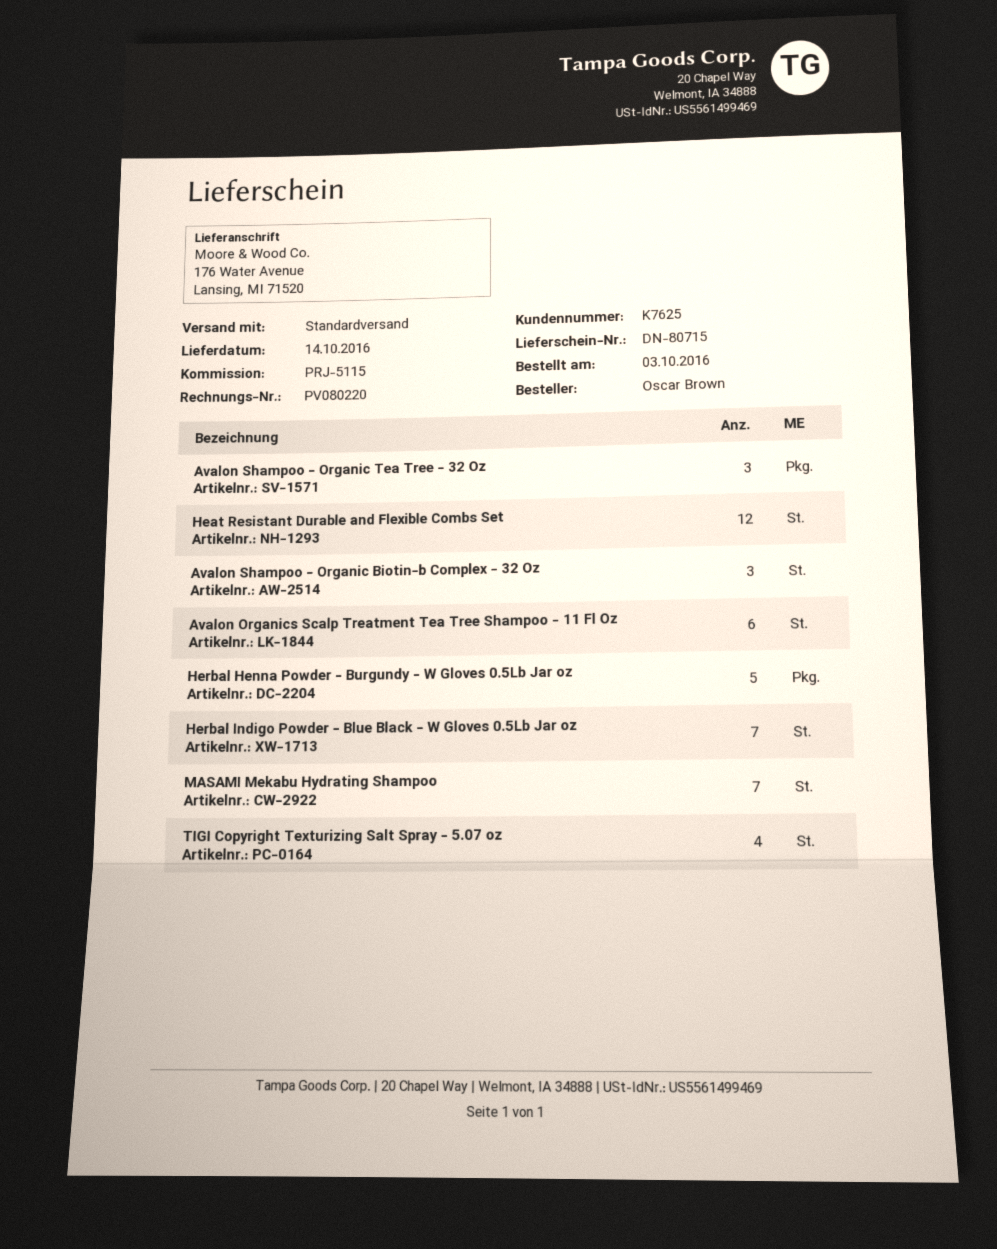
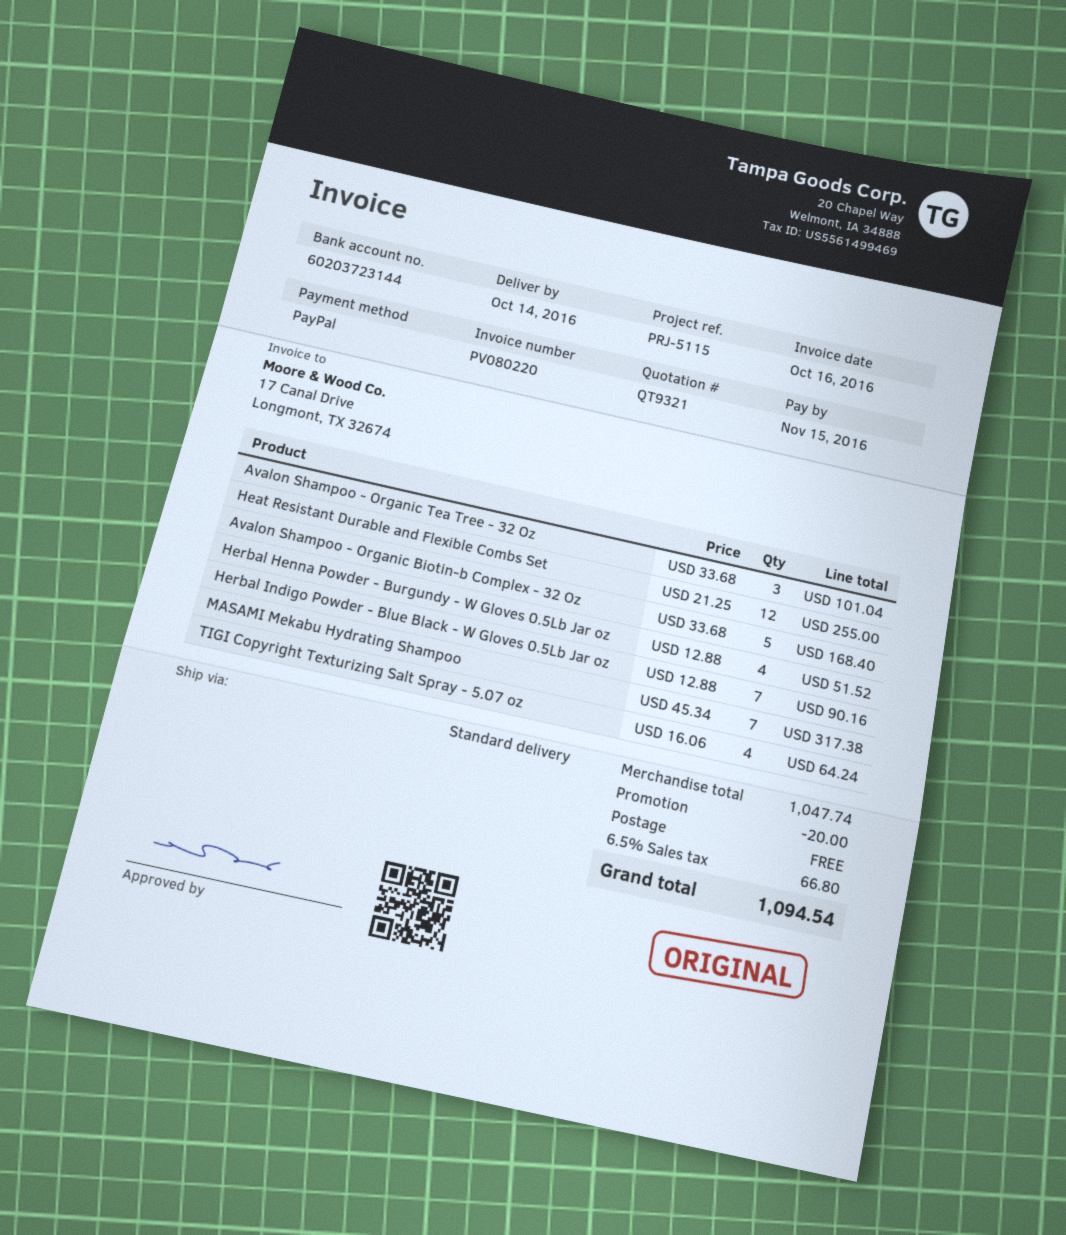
Avalon Shampoo - Organic Biotin-b Complex - 32 Oz: 3 -> 5
Avalon Organics Scalp Treatment Tea Tree Shampoo - 11 Fl Oz: 6 -> none
Herbal Henna Powder - Burgundy - W Gloves 0.5Lb Jar oz: 5 -> 4

